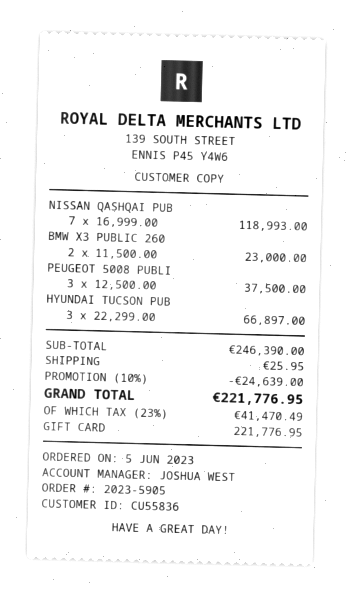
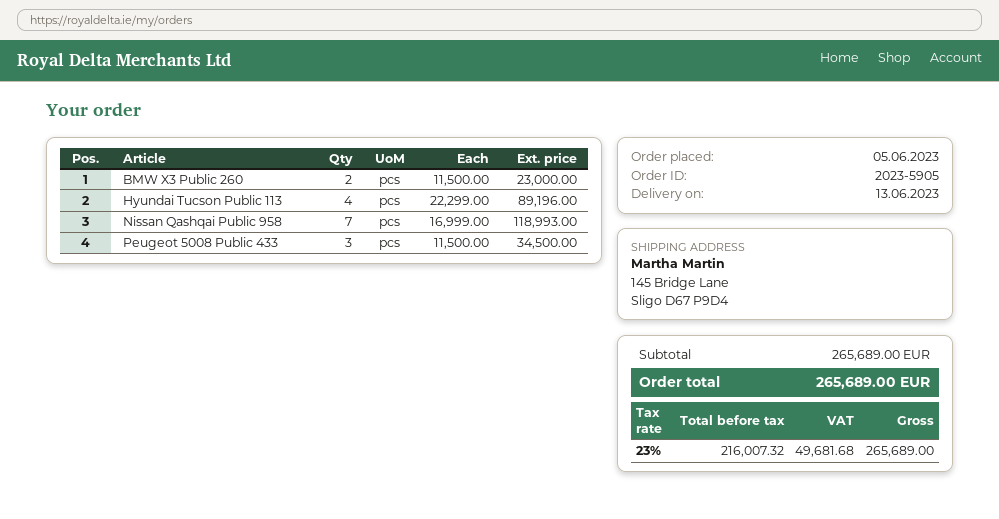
PEUGEOT 5008 PUBLI: 3 x 12500.00 = 37500.00 -> 3 x 11500.00 = 34500.00
HYUNDAI TUCSON PUB: 3 x 22299.00 = 66897.00 -> 4 x 22299.00 = 89196.00
subtotal: 246390.00 -> 265689.00
discount: 10% = 24639.00 -> none
shipping: 25.95 -> none
tax: 23% = 41470.49 -> 23% = 49681.68
total: 221776.95 -> 265689.00

